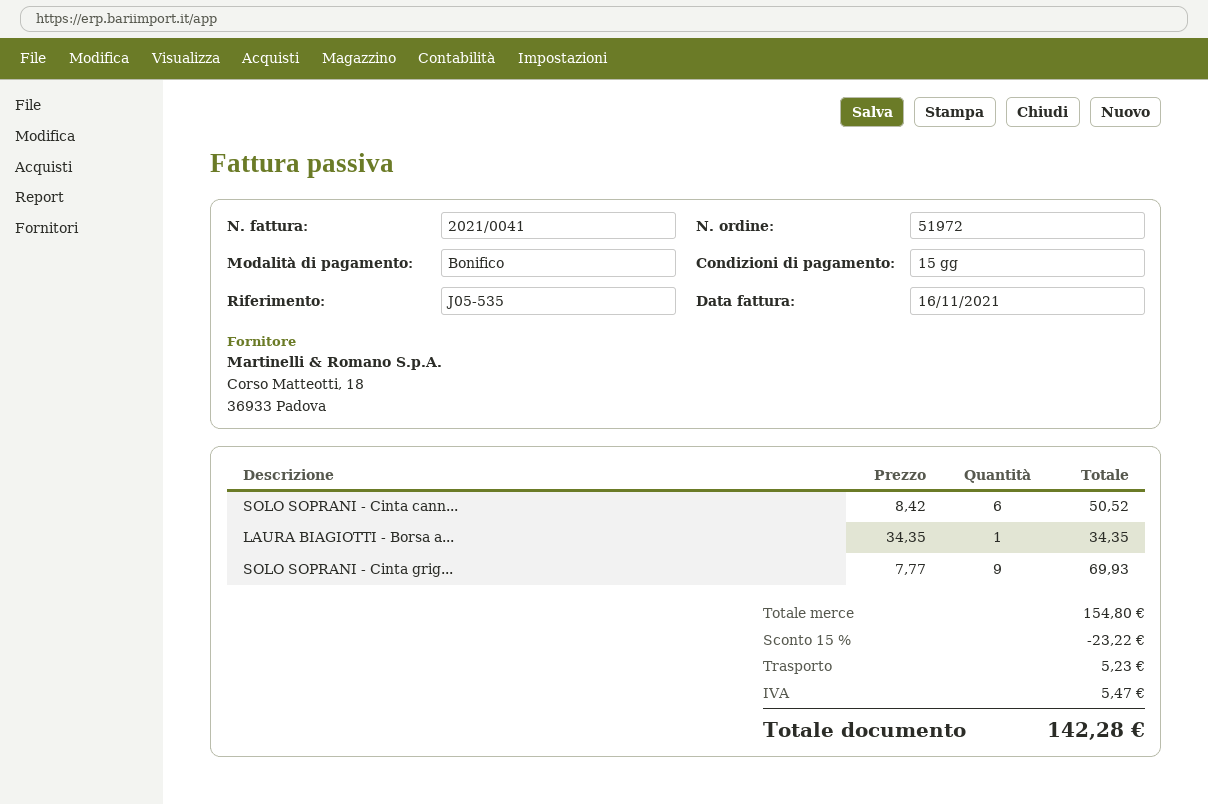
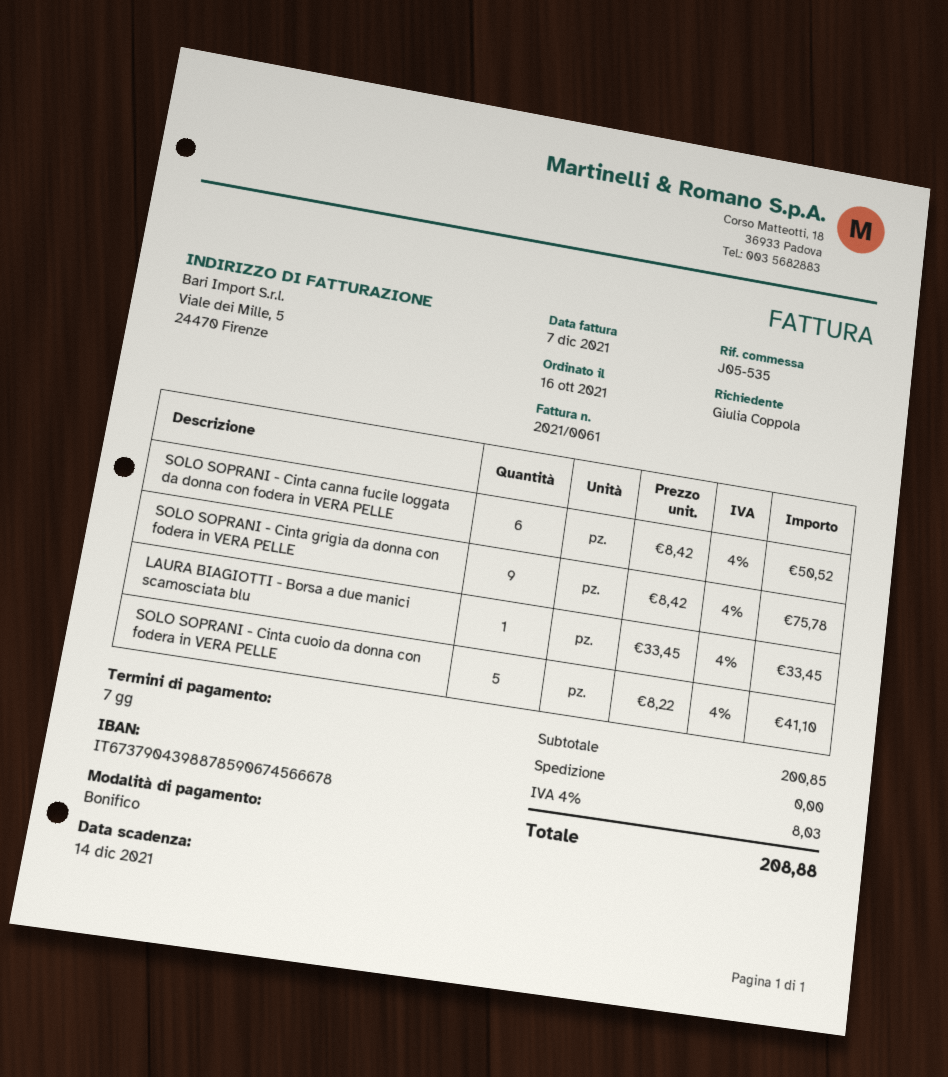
invoice number: 2021/0041 -> 2021/0061
invoice date: 2021-11-16 -> 2021-12-07
payment terms: 15 days -> 7 days
LAURA BIAGIOTTI - Borsa a...: 1 x 34.35 = 34.35 -> 1 x 33.45 = 33.45
SOLO SOPRANI - Cinta grig...: 9 x 7.77 = 69.93 -> 9 x 8.42 = 75.78
SOLO SOPRANI - Cinta cuoio da donna con fodera in VERA PELLE: none -> 5 x 8.22 = 41.10
subtotal: 154.80 -> 200.85
discount: 15% = 23.22 -> none
shipping: 5.23 -> 0.00
tax: 5.47 -> 8.03
total: 142.28 -> 208.88

